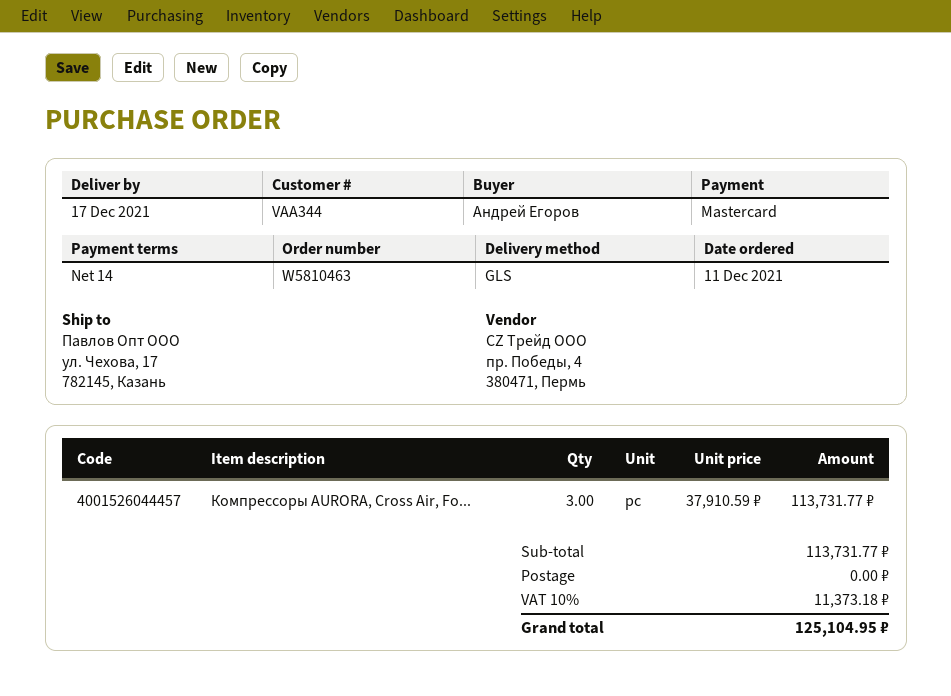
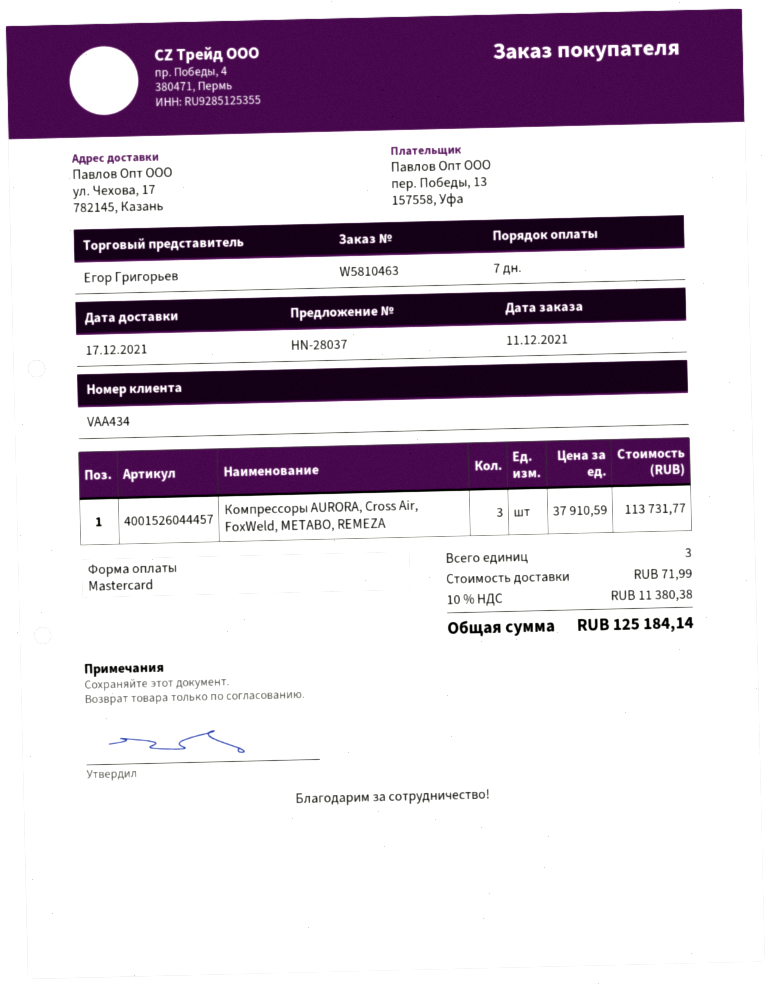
payment terms: 14 days -> 7 days
customer number: VAA344 -> VAA434
shipping: 0.00 -> 71.99
tax: 10% = 11373.18 -> 10% = 11380.38
total: 125104.95 -> 125184.14

